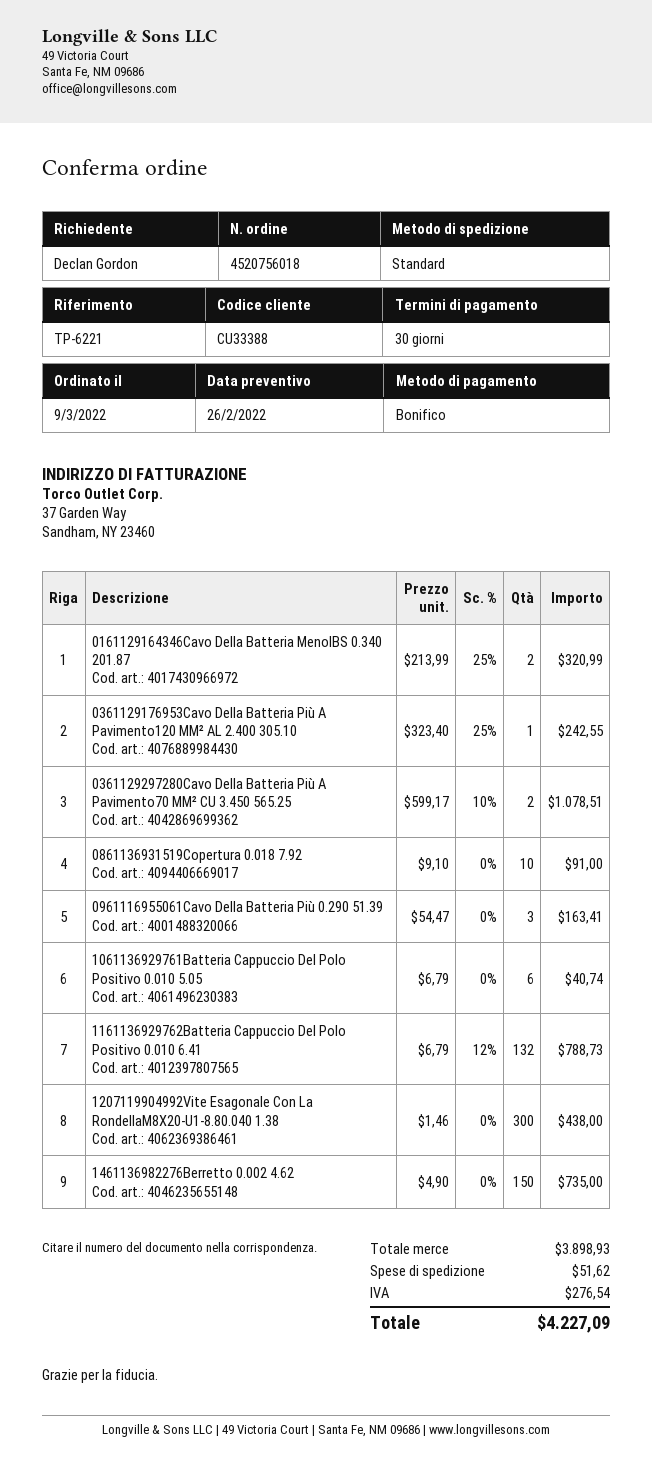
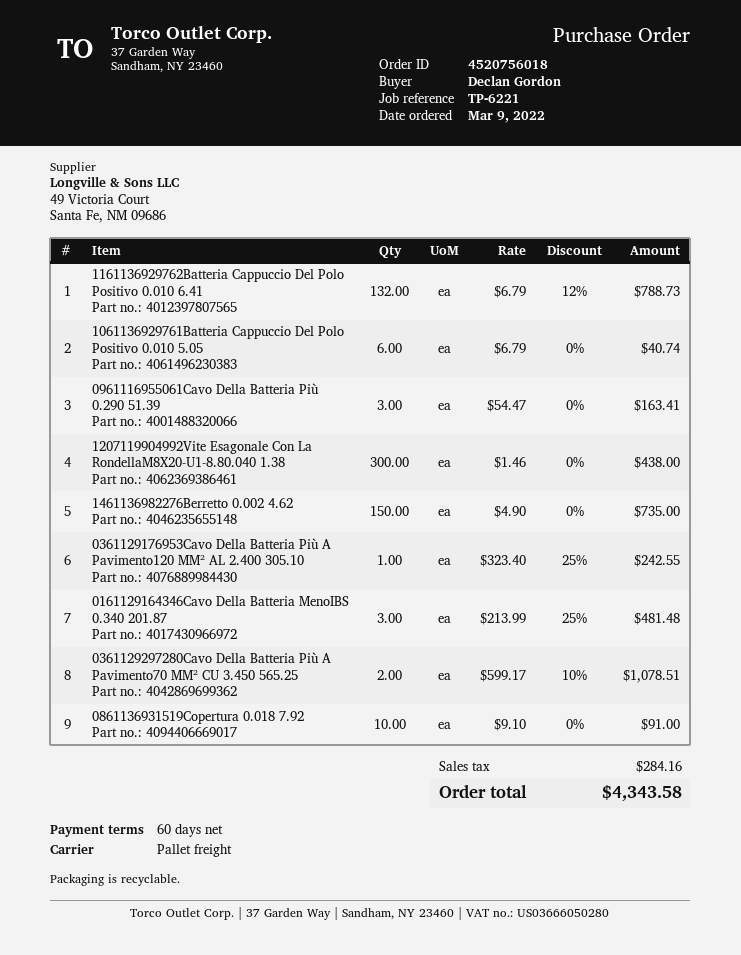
payment terms: 30 days -> 60 days
shipping method: standard -> pallet freight
0161129164346Cavo Della Batteria MenoIBS 0.340 201.87: 2 x 213.99 - 25% = 320.99 -> 3 x 213.99 - 25% = 481.48
shipping: 51.62 -> none
tax: 276.54 -> 284.16
total: 4227.09 -> 4343.58

